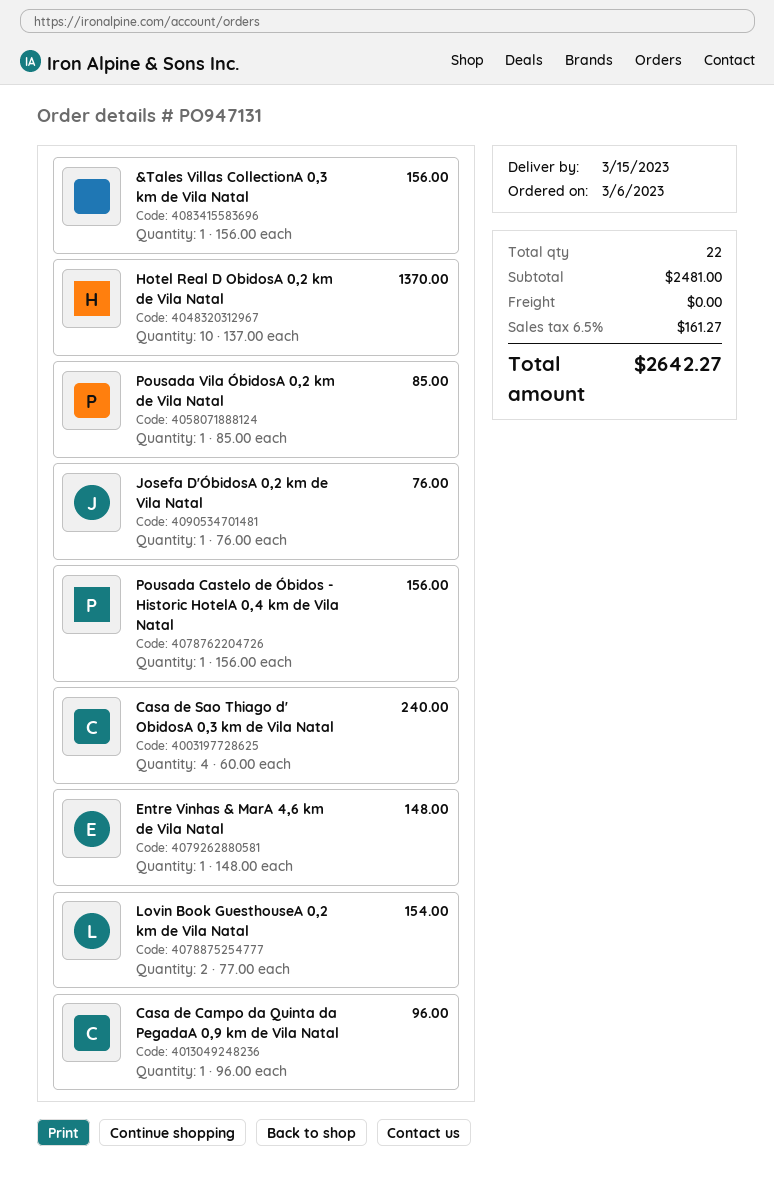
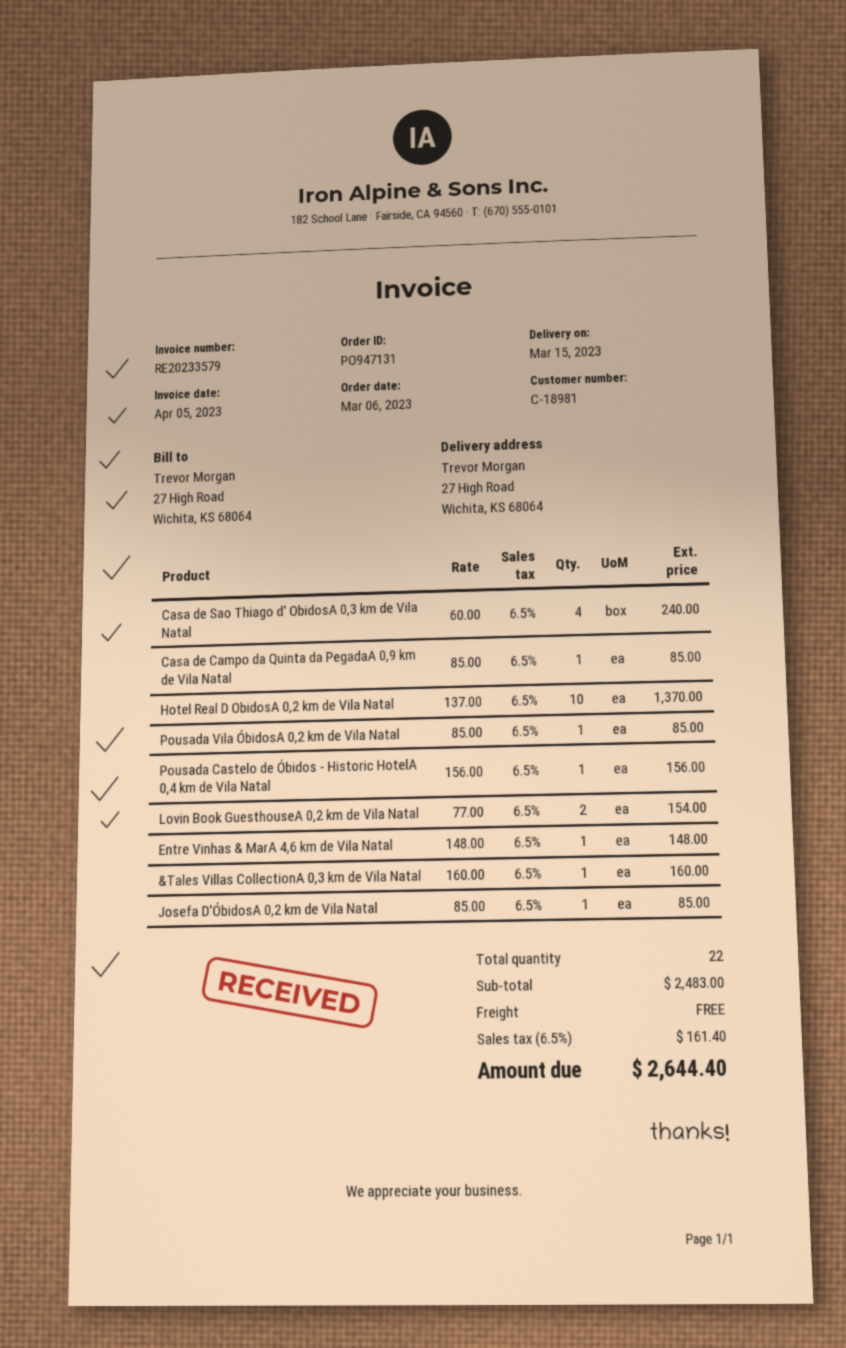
&Tales Villas CollectionA 0,3 km de Vila Natal: 1 x 156.00 = 156.00 -> 1 x 160.00 = 160.00
Josefa D'ÓbidosA 0,2 km de Vila Natal: 1 x 76.00 = 76.00 -> 1 x 85.00 = 85.00
Casa de Campo da Quinta da PegadaA 0,9 km de Vila Natal: 1 x 96.00 = 96.00 -> 1 x 85.00 = 85.00
subtotal: 2481.00 -> 2483.00
tax: 6.5% = 161.27 -> 6.5% = 161.40
total: 2642.27 -> 2644.40

